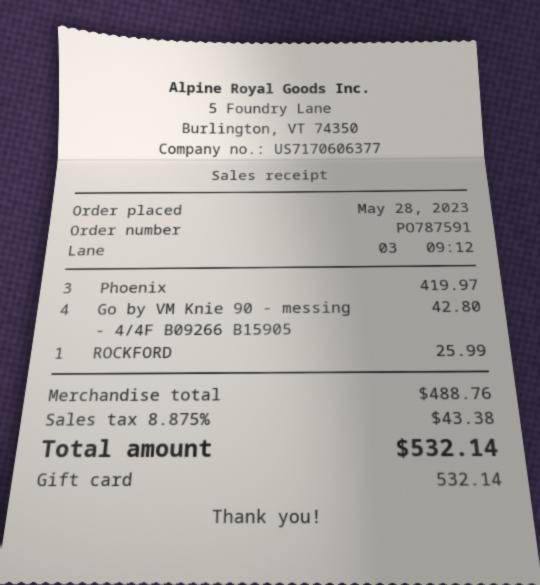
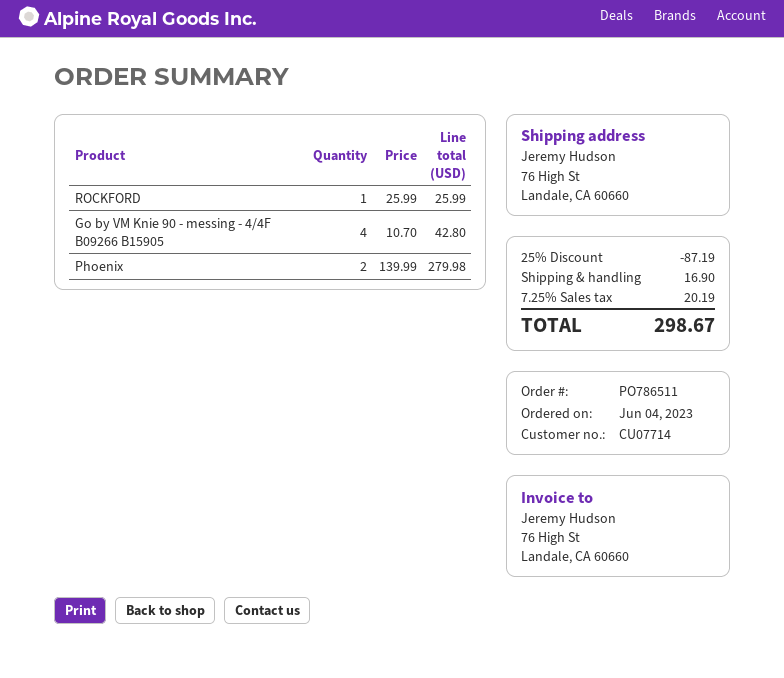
order number: PO787591 -> PO786511
order date: 2023-05-28 -> 2023-06-04
Phoenix: 3 for 419.97 -> 2 for 279.98
discount: none -> 25% = 87.19
shipping: none -> 16.90
tax: 8.875% = 43.38 -> 7.25% = 20.19
total: 532.14 -> 298.67

